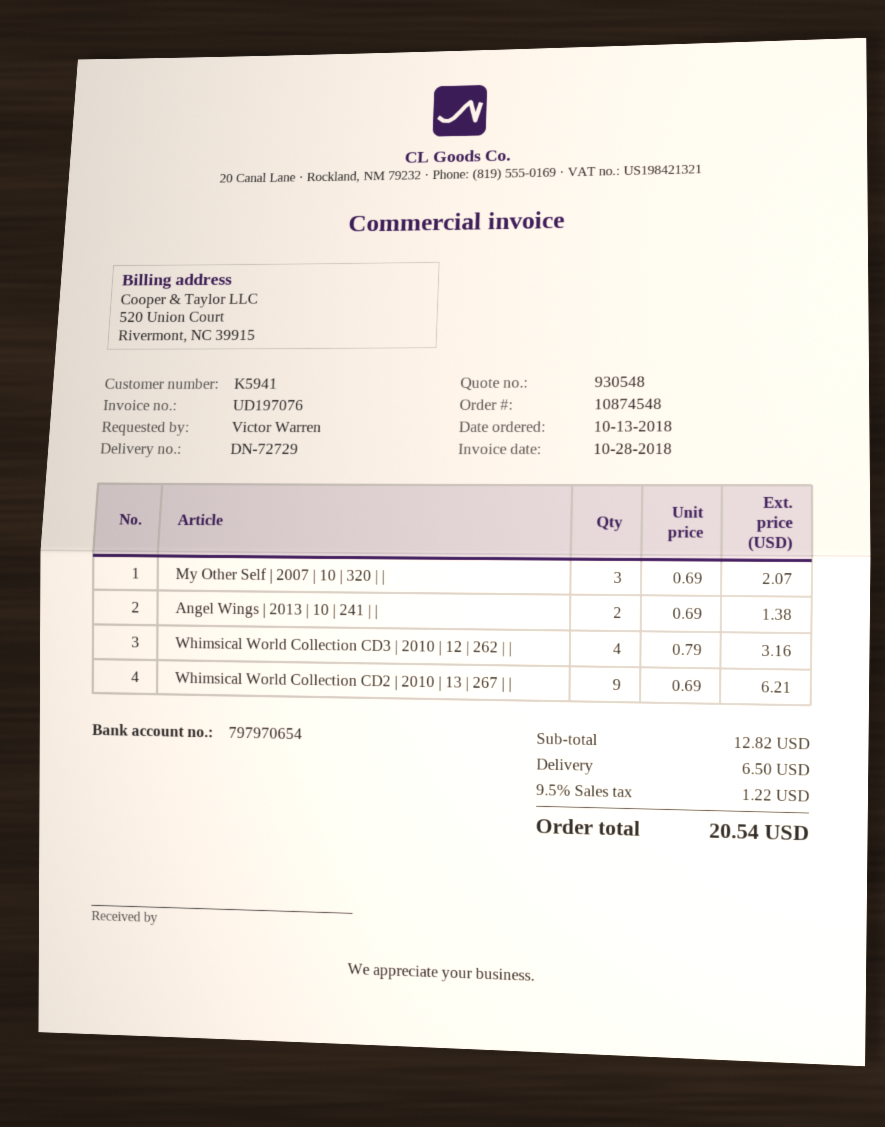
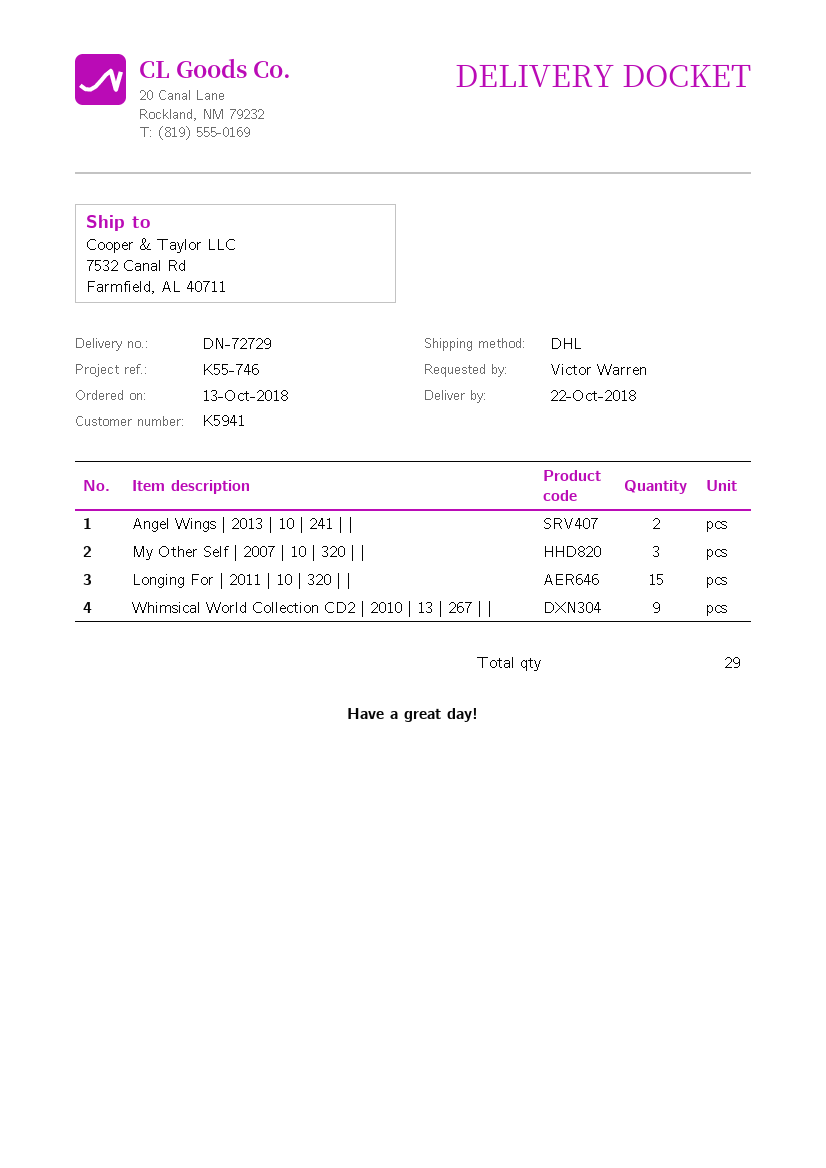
Whimsical World Collection CD3 | 2010 | 12 | 262 | |: 4 -> none
Longing For | 2011 | 10 | 320 | |: none -> 15

